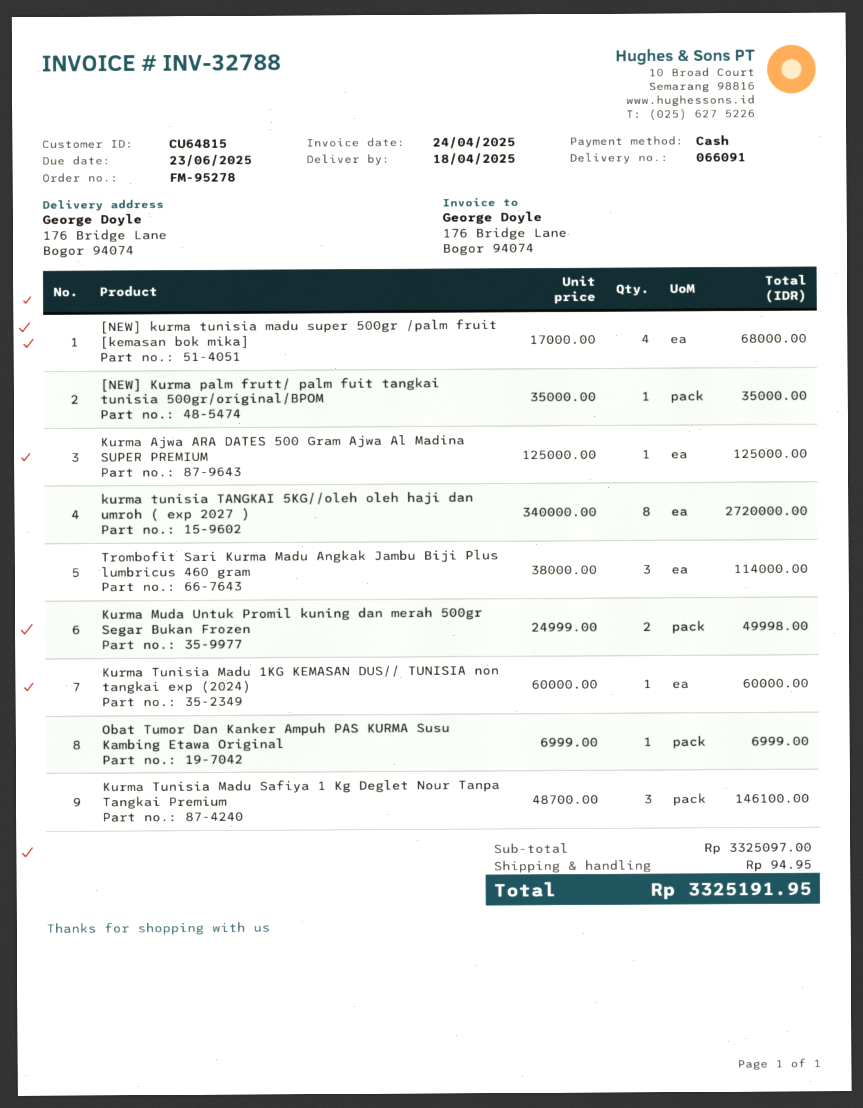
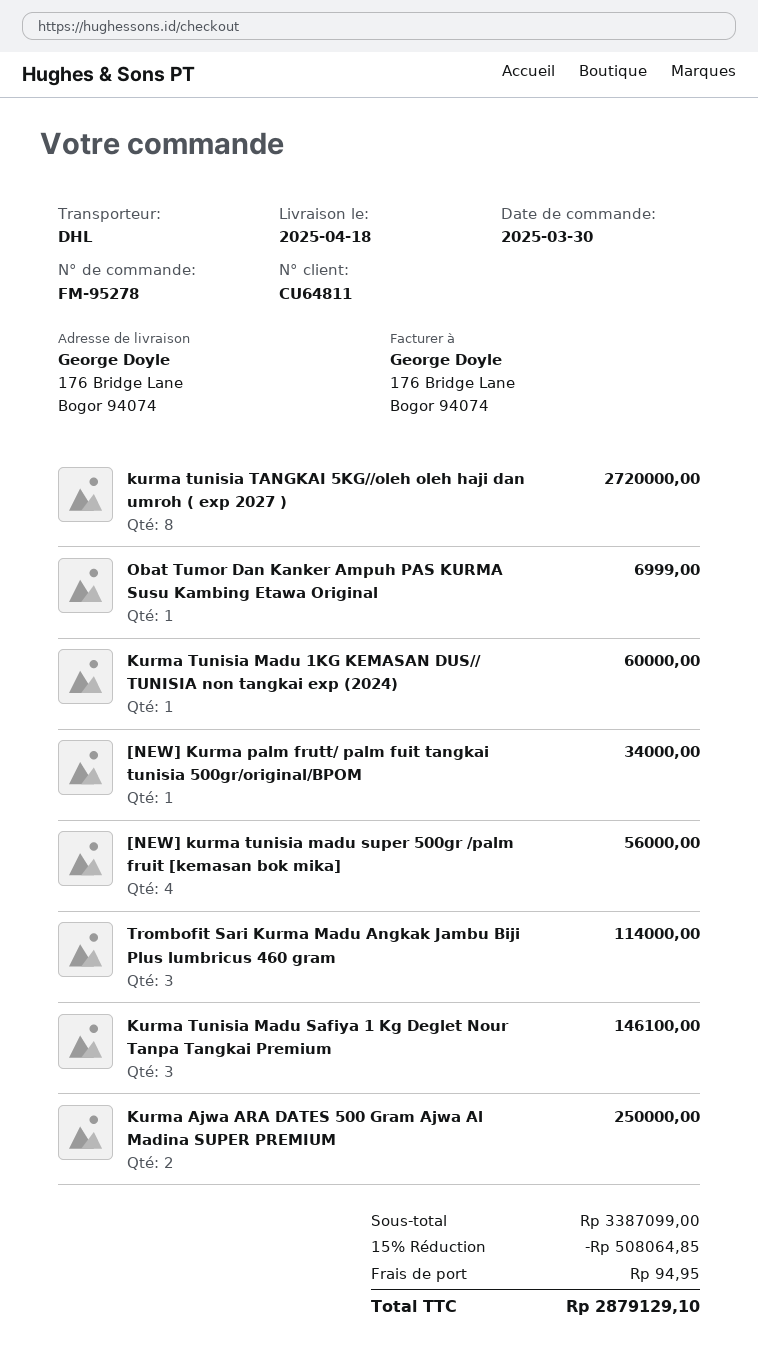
customer number: CU64815 -> CU64811
[NEW] kurma tunisia madu super 500gr /palm fruit [kemasan bok mika]: 4 for 68000.00 -> 4 for 56000.00
[NEW] Kurma palm frutt/ palm fuit tangkai tunisia 500gr/original/BPOM: 1 for 35000.00 -> 1 for 34000.00
Kurma Ajwa ARA DATES 500 Gram Ajwa Al Madina SUPER PREMIUM: 1 for 125000.00 -> 2 for 250000.00
Kurma Muda Untuk Promil kuning dan merah 500gr Segar Bukan Frozen: 2 for 49998.00 -> none
subtotal: 3325097.00 -> 3387099.00
discount: none -> 15% = 508064.85
total: 3325191.95 -> 2879129.10

